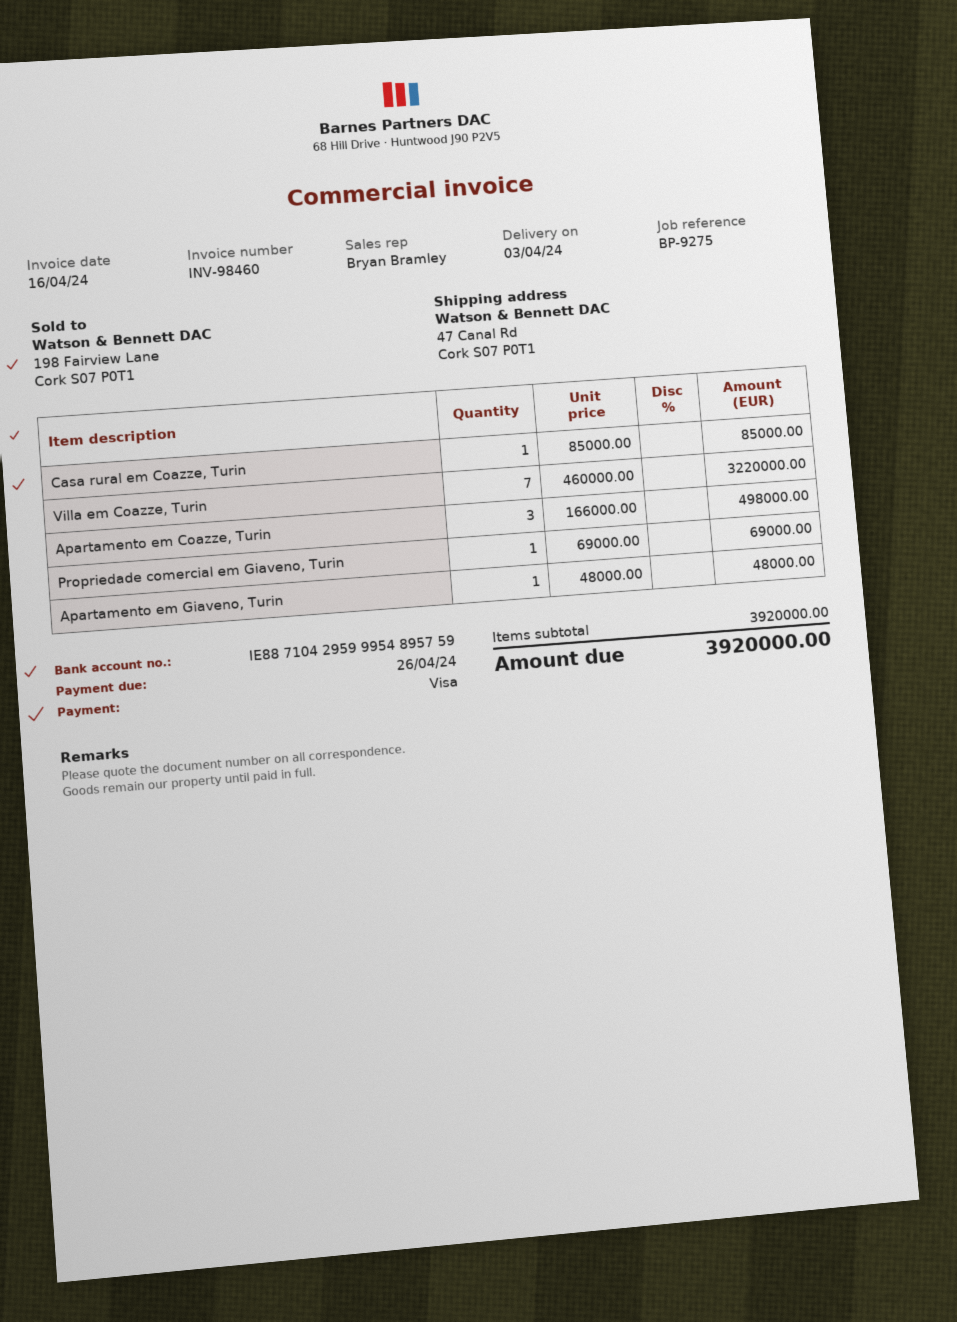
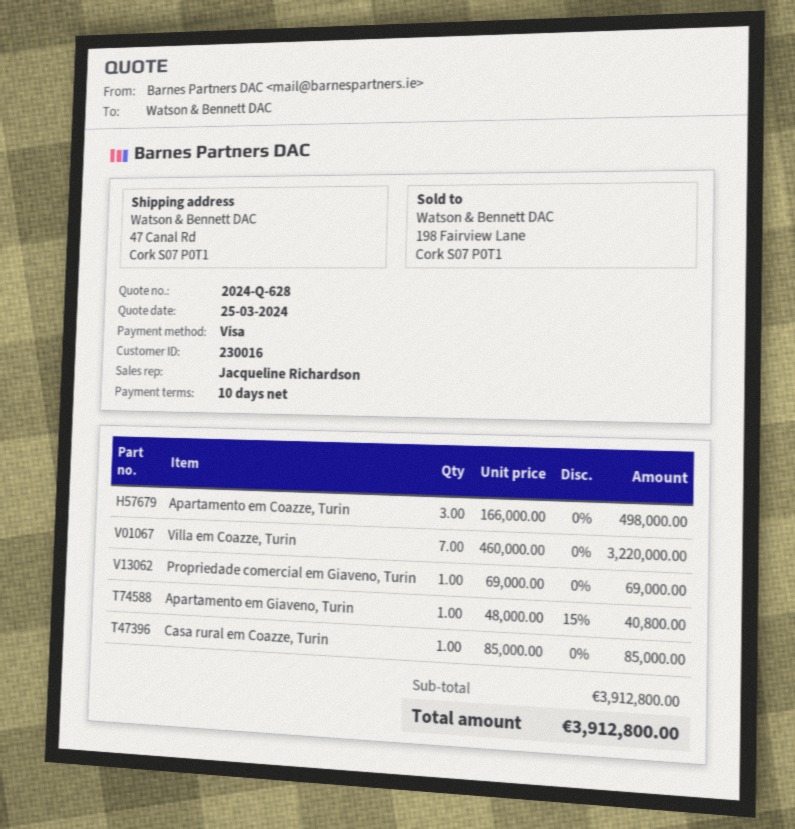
sales rep: Bryan Bramley -> Jacqueline Richardson
Apartamento em Giaveno, Turin: 1 x 48000.00 = 48000.00 -> 1 x 48000.00 - 15% = 40800.00
subtotal: 3920000.00 -> 3912800.00
total: 3920000.00 -> 3912800.00

